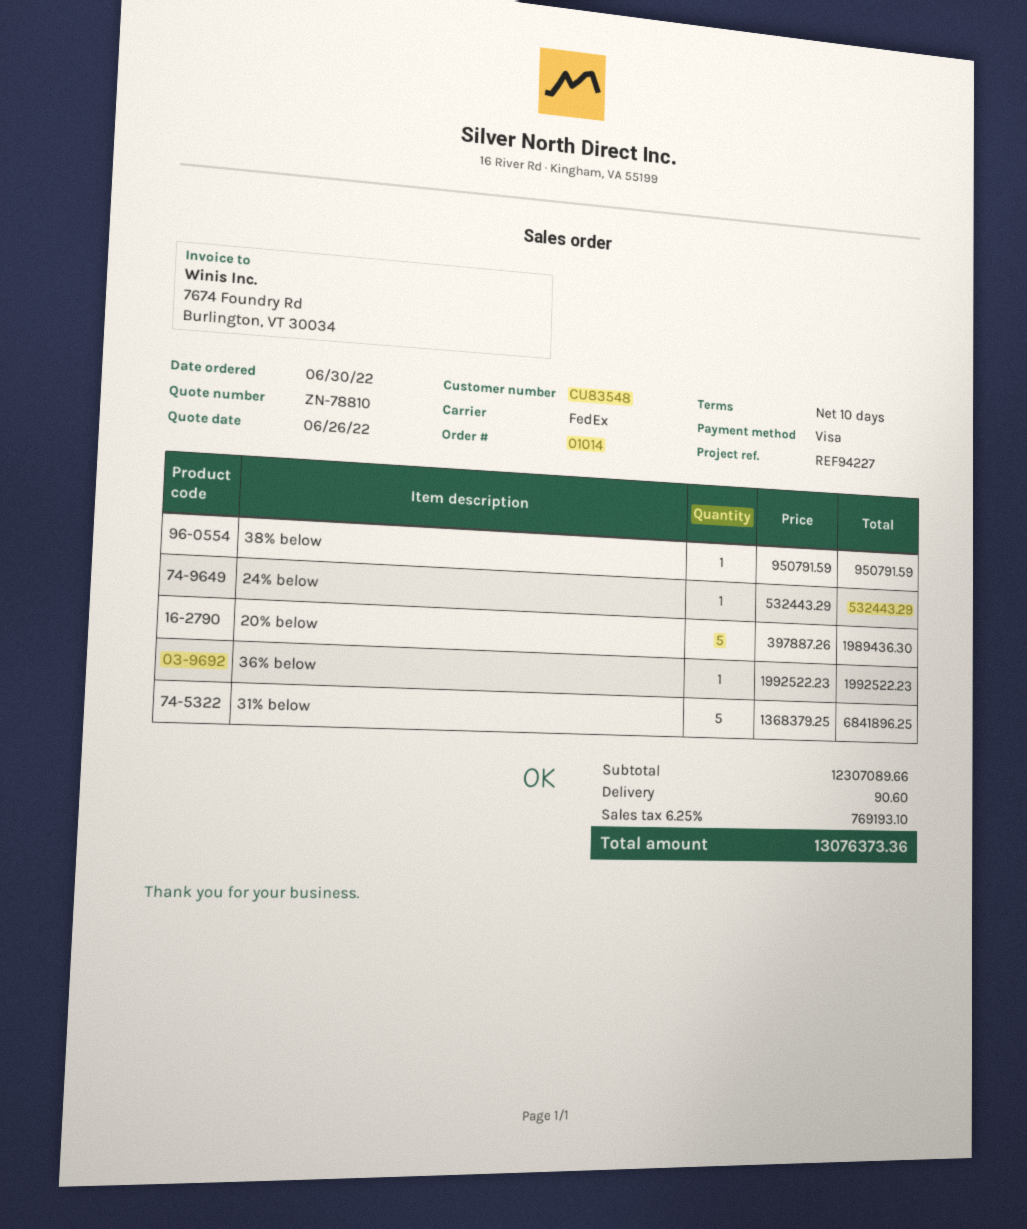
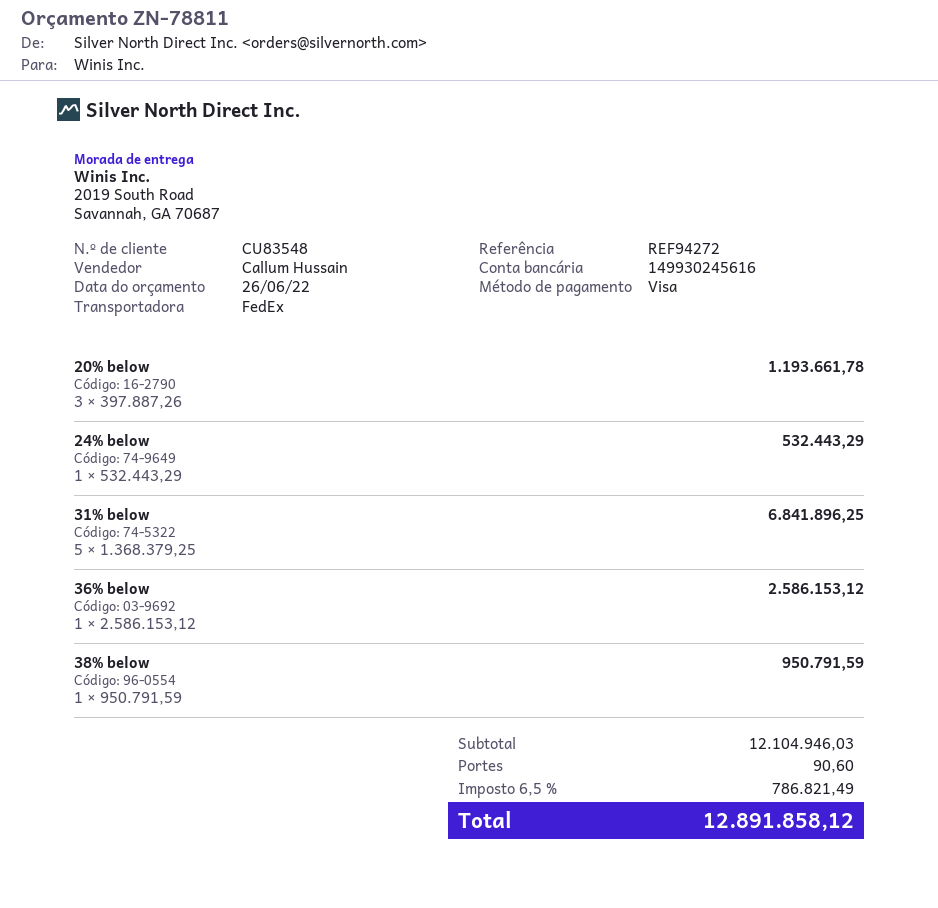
quote number: ZN-78810 -> ZN-78811
reference: REF94227 -> REF94272
20% below: 5 x 397887.26 = 1989436.30 -> 3 x 397887.26 = 1193661.78
36% below: 1 x 1992522.23 = 1992522.23 -> 1 x 2586153.12 = 2586153.12
subtotal: 12307089.66 -> 12104946.03
tax: 6.25% = 769193.10 -> 6.5% = 786821.49
total: 13076373.36 -> 12891858.12

